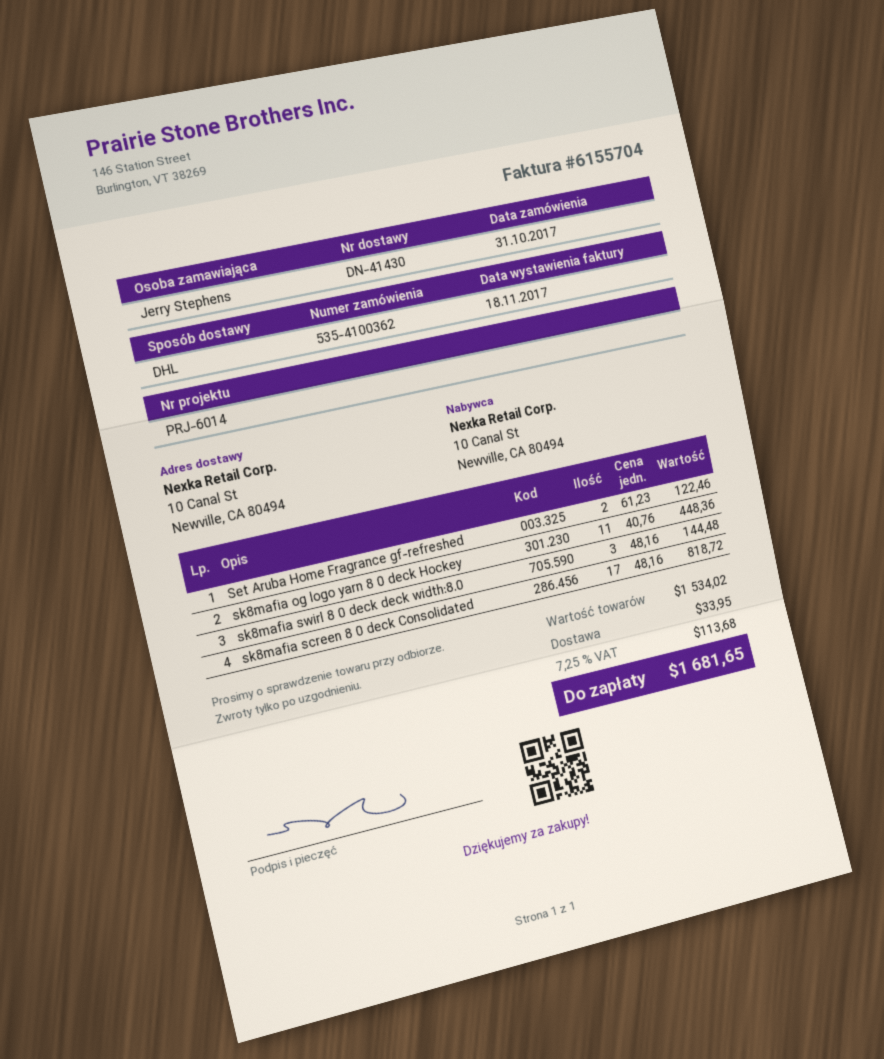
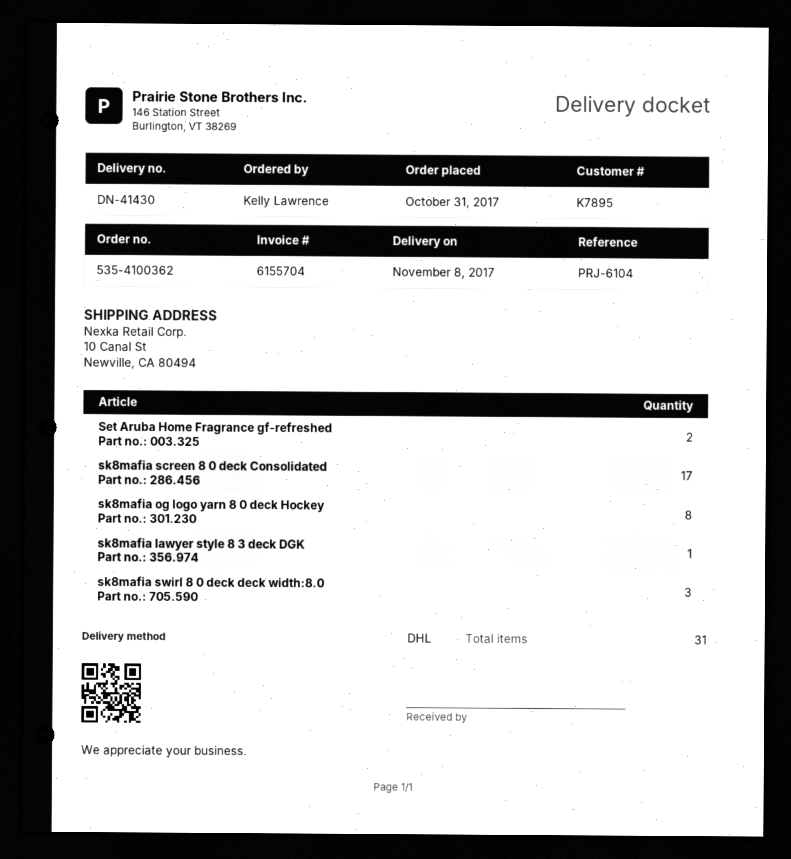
reference: PRJ-6014 -> PRJ-6104
ordered by: Jerry Stephens -> Kelly Lawrence
sk8mafia og logo yarn 8 0 deck Hockey: 11 -> 8
sk8mafia lawyer style 8 3 deck DGK: none -> 1

